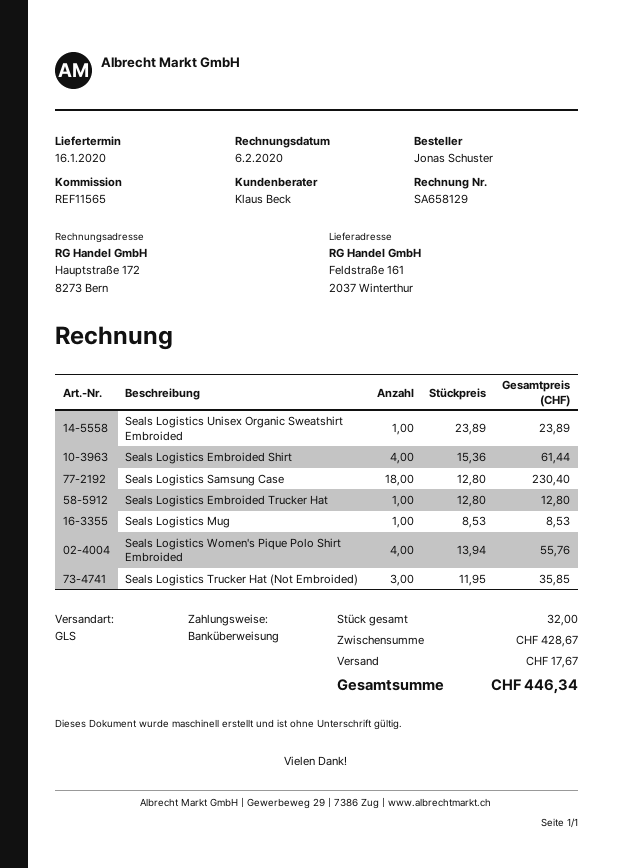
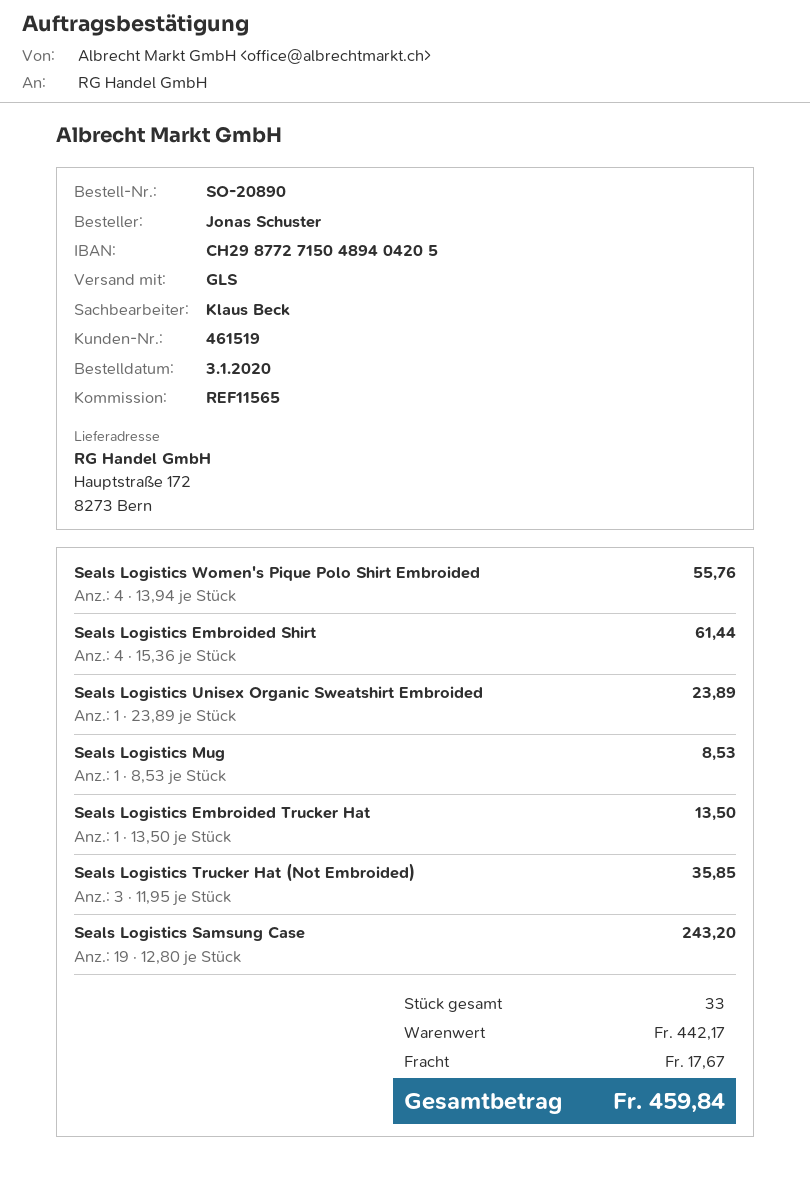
ship to: Feldstraße 161, 2037 Winterthur -> Hauptstraße 172, 8273 Bern
Seals Logistics Samsung Case: 18 x 12.80 = 230.40 -> 19 x 12.80 = 243.20
Seals Logistics Embroided Trucker Hat: 1 x 12.80 = 12.80 -> 1 x 13.50 = 13.50
total quantity: 32 -> 33
subtotal: 428.67 -> 442.17
total: 446.34 -> 459.84

